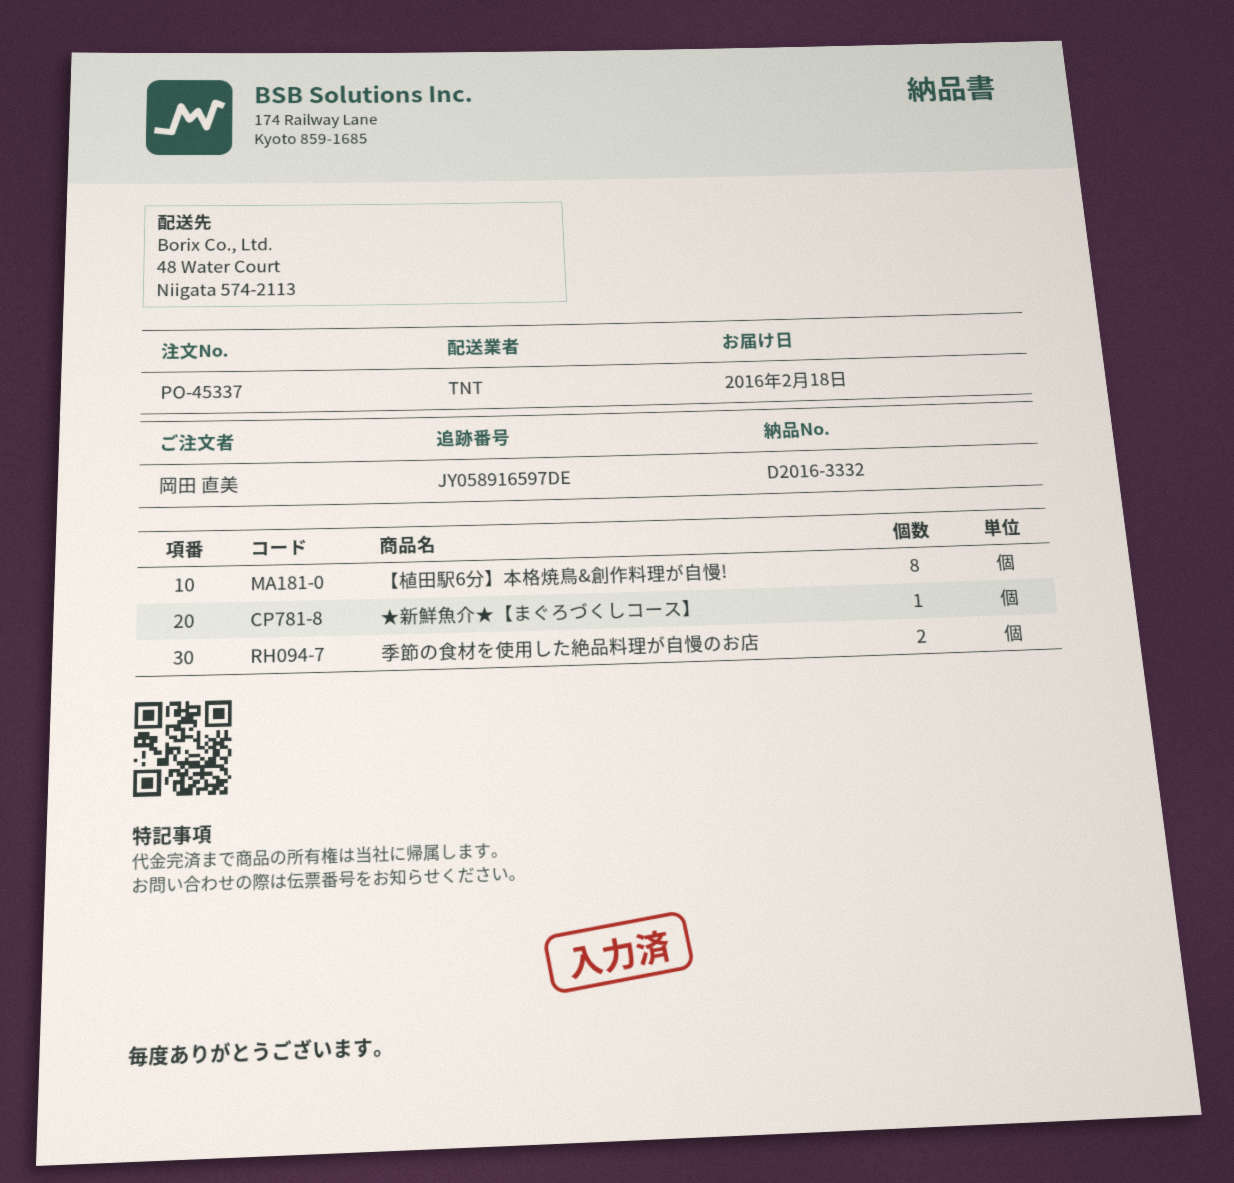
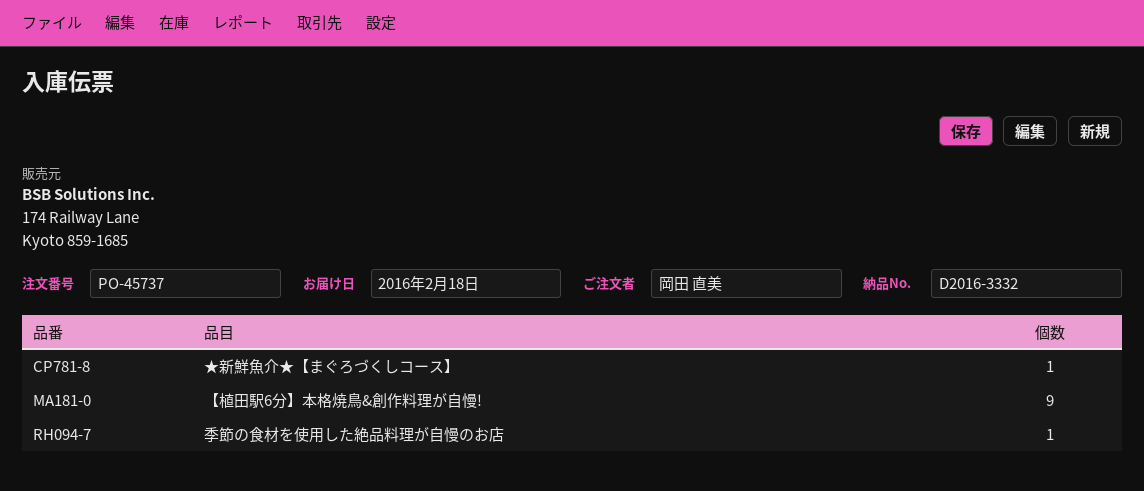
order number: PO-45337 -> PO-45737
【植田駅6分】本格焼鳥&創作料理が自慢!: 8 -> 9
季節の食材を使用した絶品料理が自慢のお店: 2 -> 1

